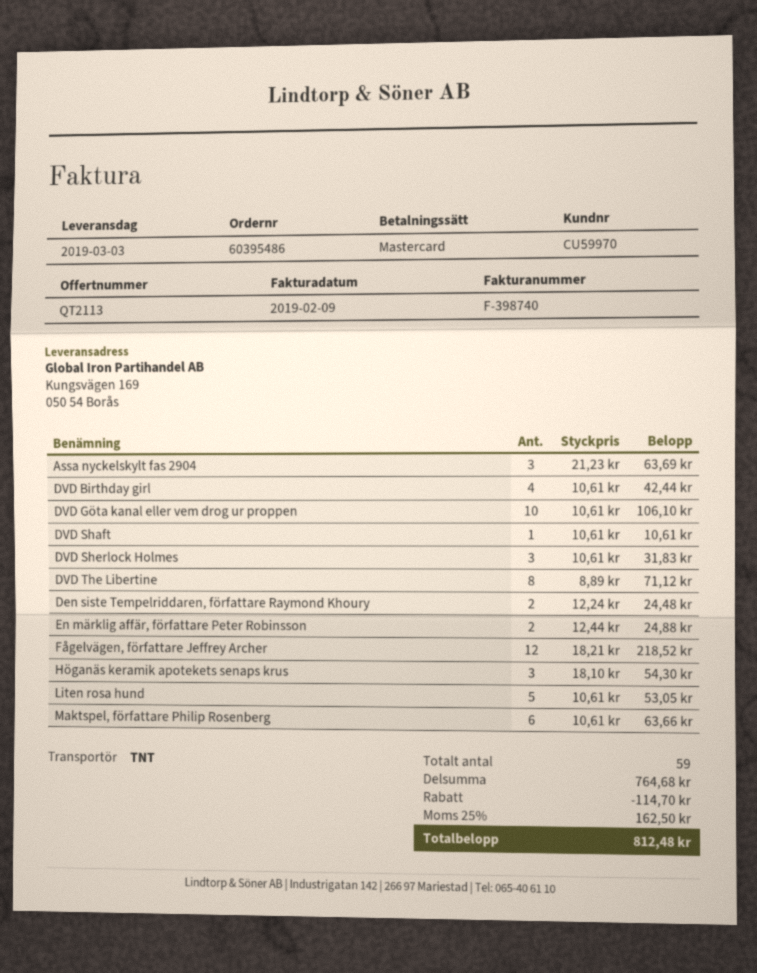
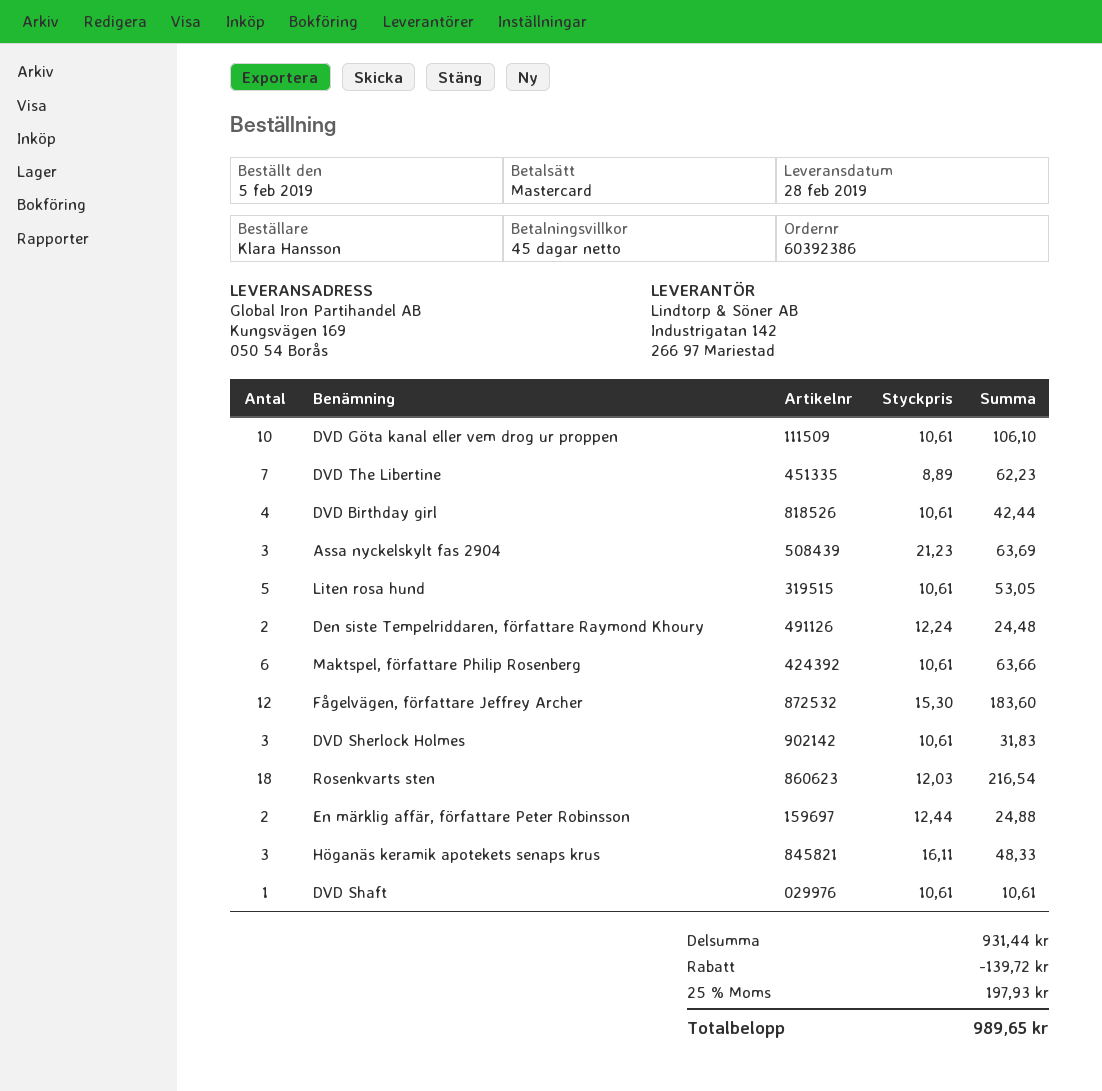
order number: 60395486 -> 60392386
delivery date: 2019-03-03 -> 2019-02-28
DVD The Libertine: 8 x 8.89 = 71.12 -> 7 x 8.89 = 62.23
Fågelvägen, författare Jeffrey Archer: 12 x 18.21 = 218.52 -> 12 x 15.30 = 183.60
Höganäs keramik apotekets senaps krus: 3 x 18.10 = 54.30 -> 3 x 16.11 = 48.33
Rosenkvarts sten: none -> 18 x 12.03 = 216.54
subtotal: 764.68 -> 931.44
discount: 114.70 -> 139.72
tax: 25% = 162.50 -> 25% = 197.93
total: 812.48 -> 989.65

